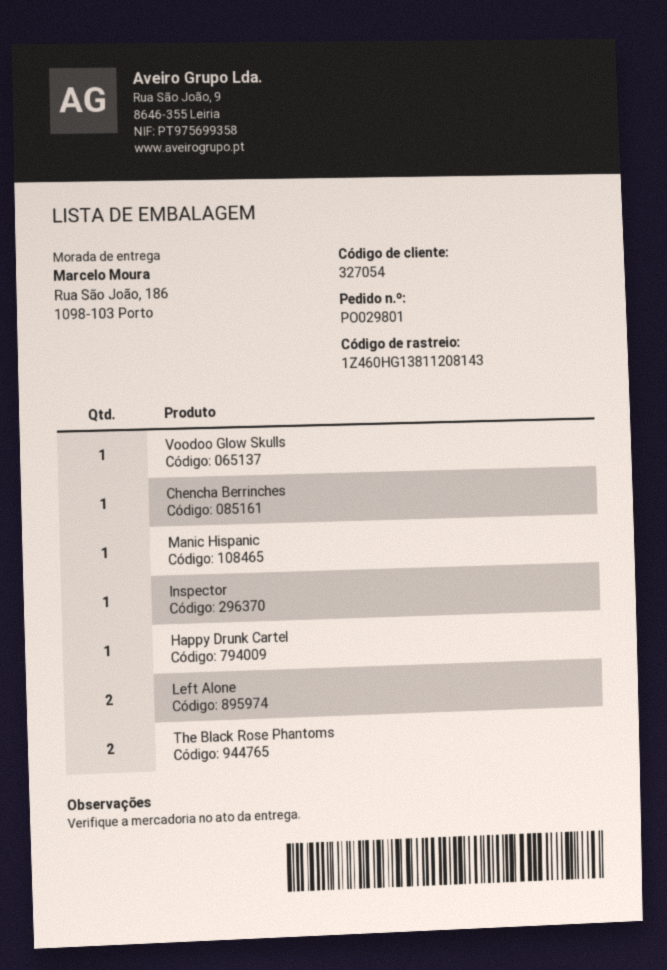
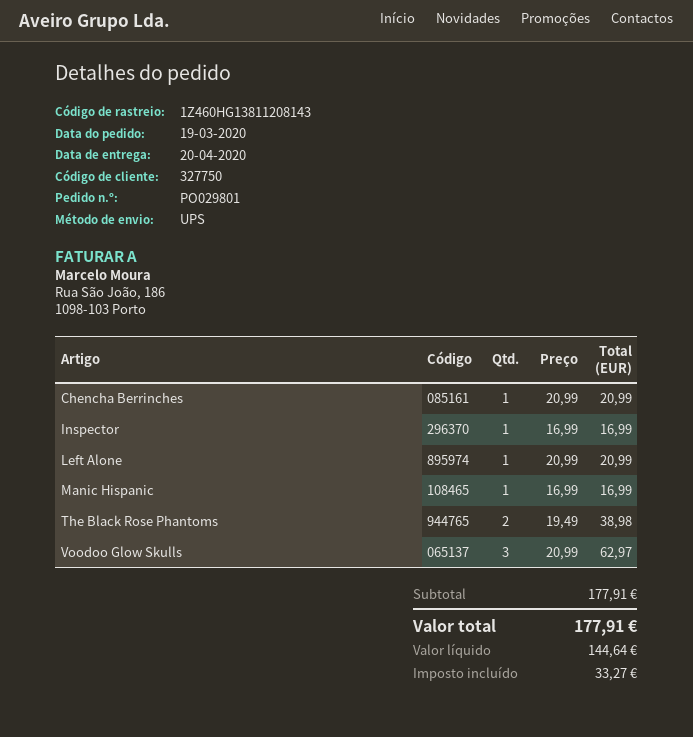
customer number: 327054 -> 327750
Voodoo Glow Skulls: 1 -> 3
Happy Drunk Cartel: 1 -> none
Left Alone: 2 -> 1

